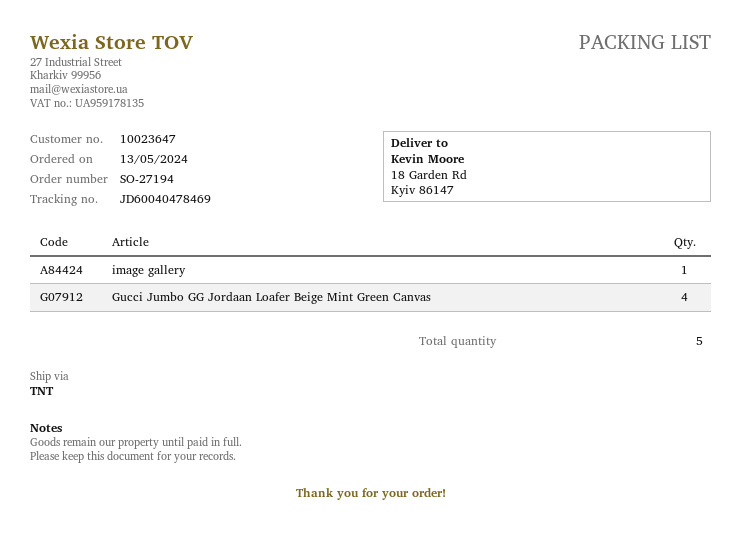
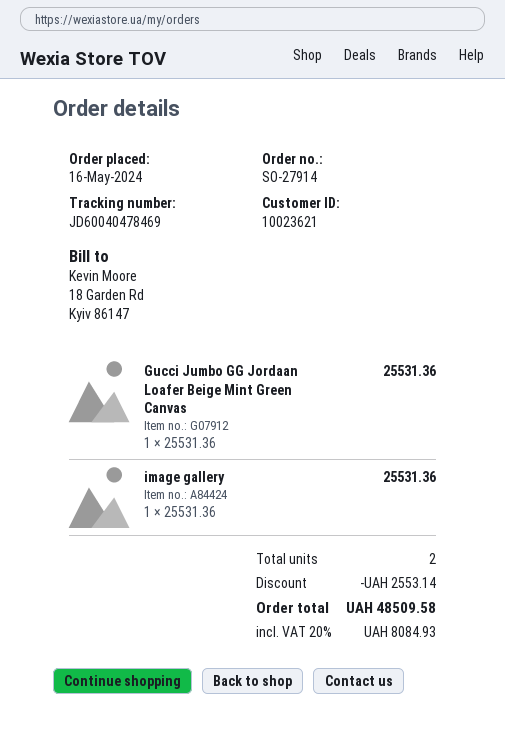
order number: SO-27194 -> SO-27914
order date: 2024-05-13 -> 2024-05-16
customer number: 10023647 -> 10023621
Gucci Jumbo GG Jordaan Loafer Beige Mint Green Canvas: 4 -> 1
total quantity: 5 -> 2

